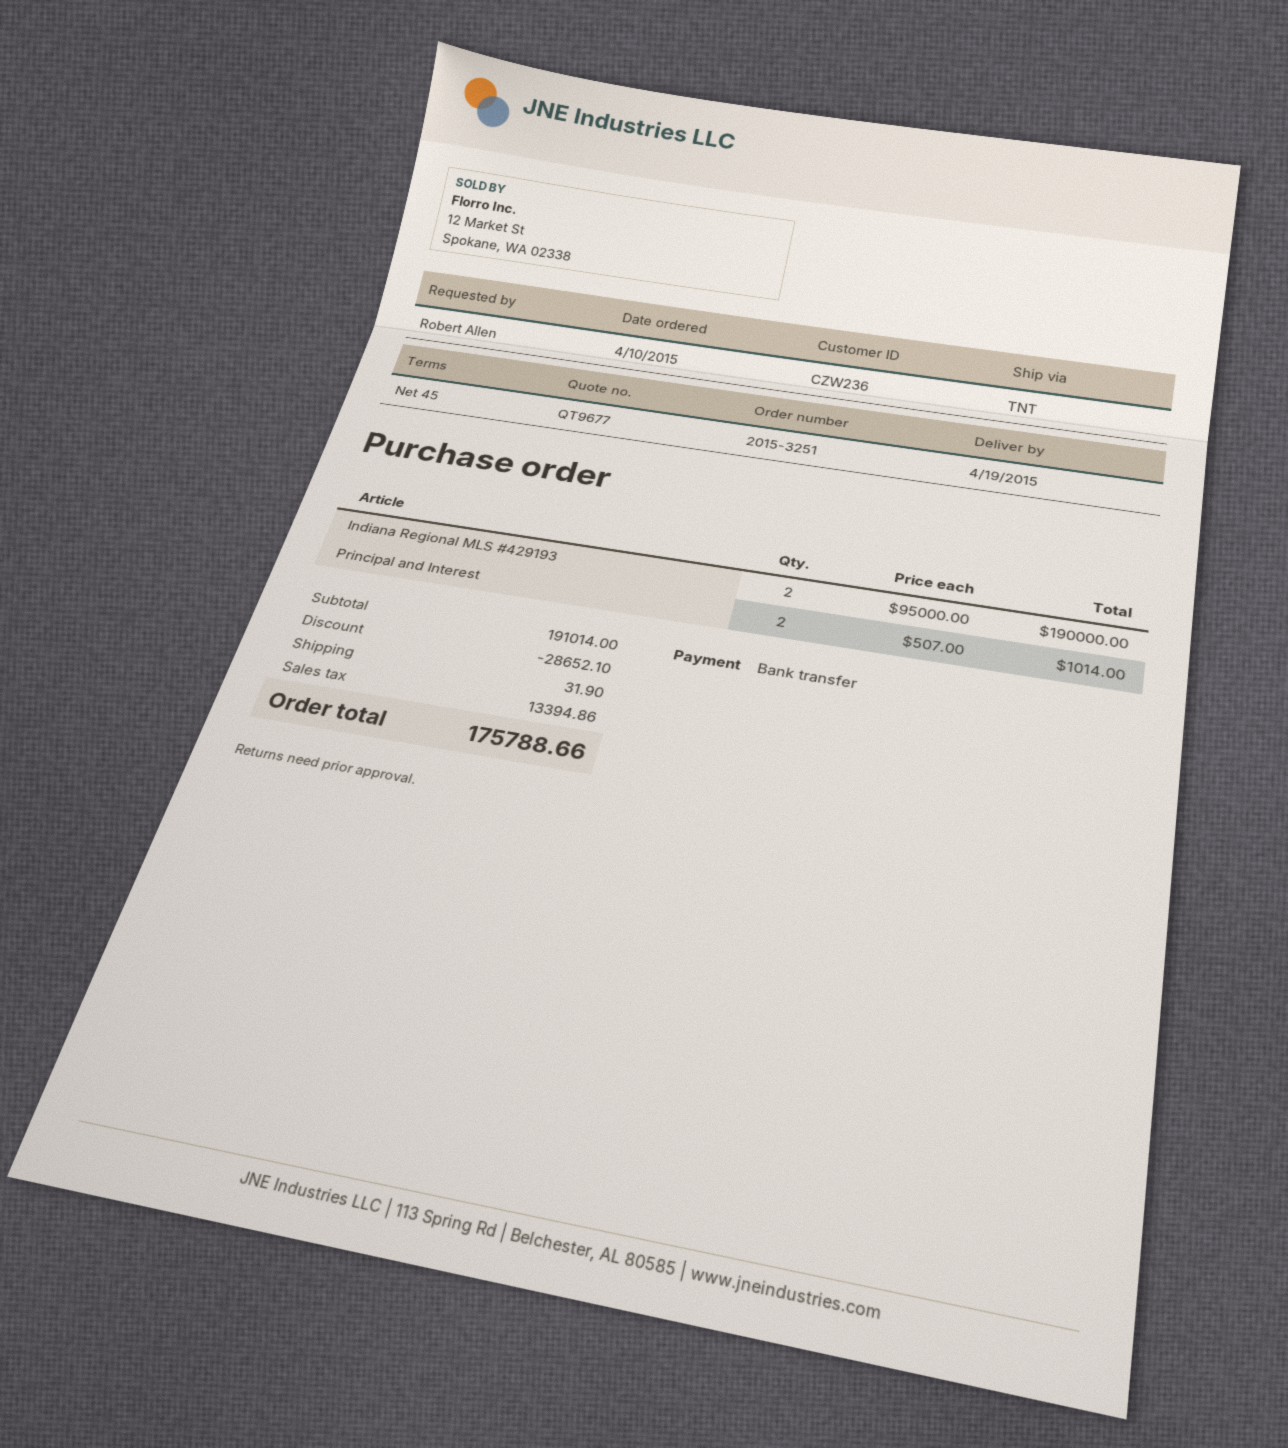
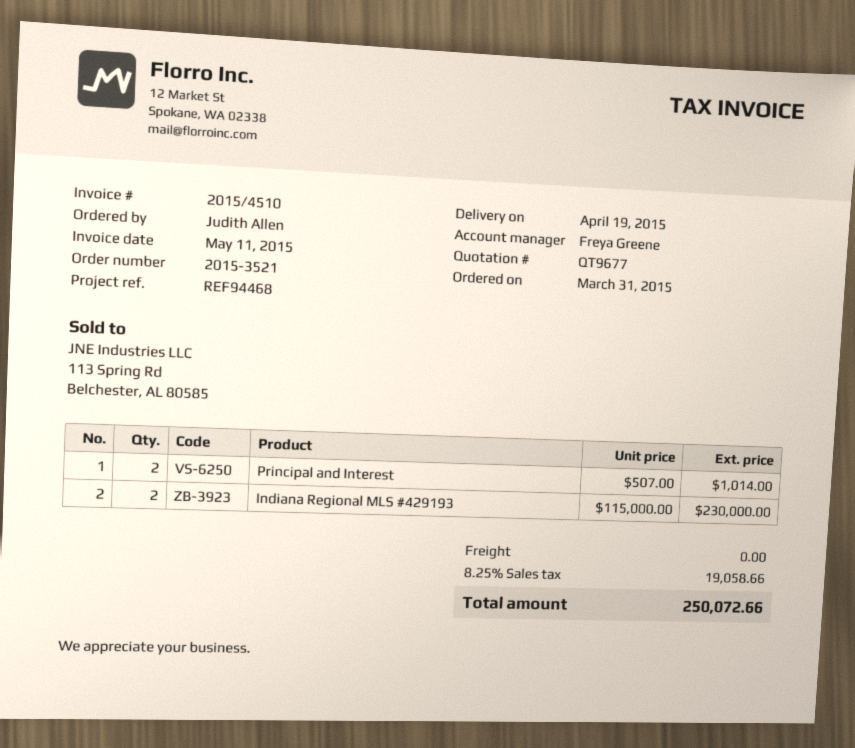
order number: 2015-3251 -> 2015-3521
order date: 2015-04-10 -> 2015-03-31
ordered by: Robert Allen -> Judith Allen
Indiana Regional MLS #429193: 2 x 95000.00 = 190000.00 -> 2 x 115000.00 = 230000.00
discount: 28652.10 -> none
shipping: 31.90 -> 0.00
tax: 13394.86 -> 19058.66
total: 175788.66 -> 250072.66

